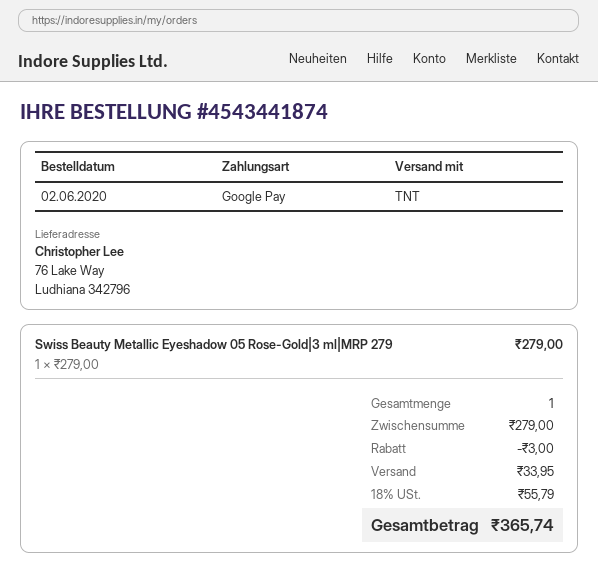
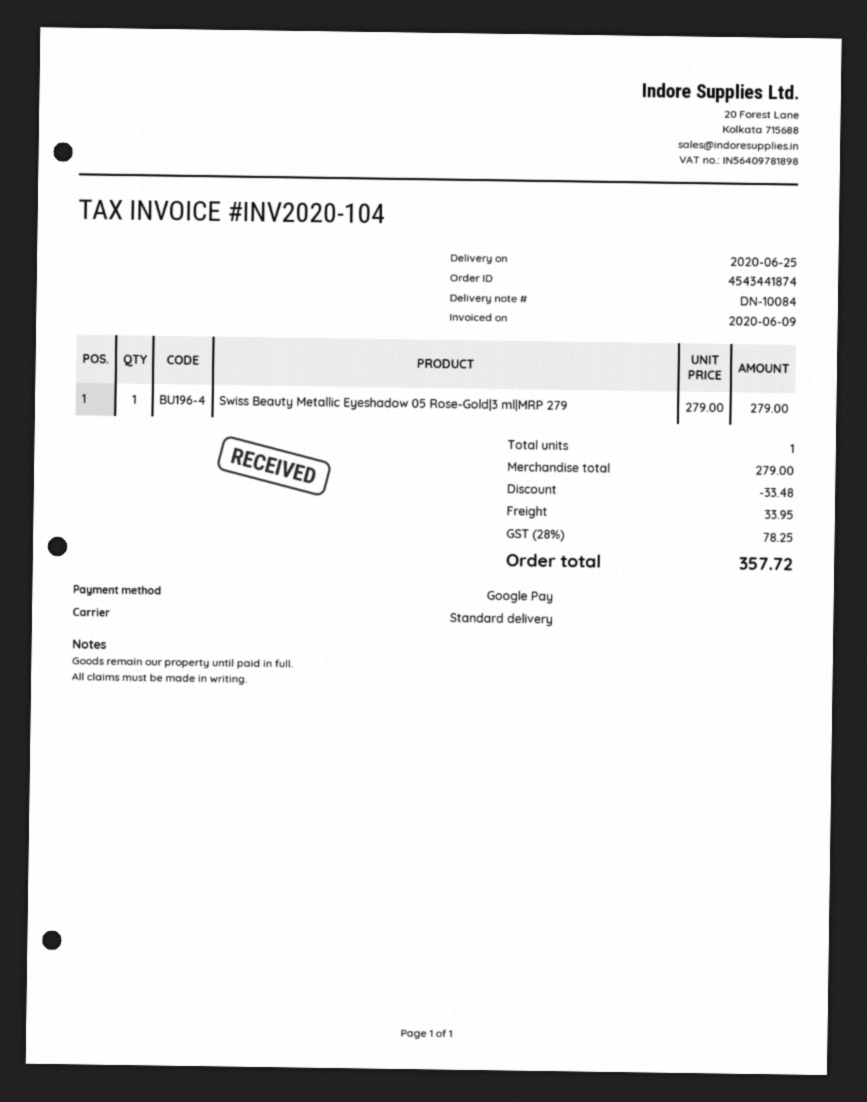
shipping method: TNT -> standard
discount: 3.00 -> 33.48
tax: 18% = 55.79 -> 28% = 78.25
total: 365.74 -> 357.72

